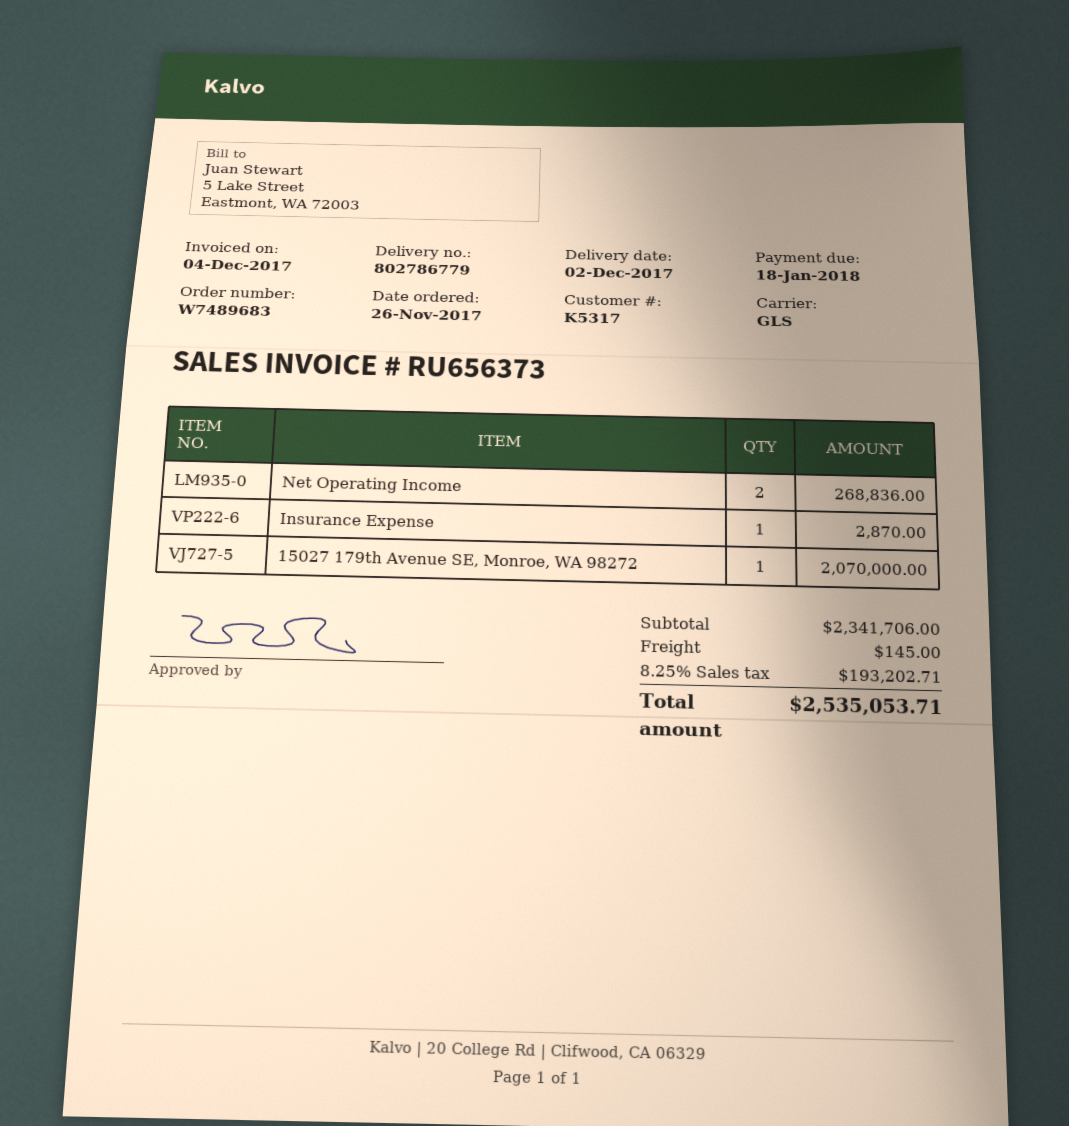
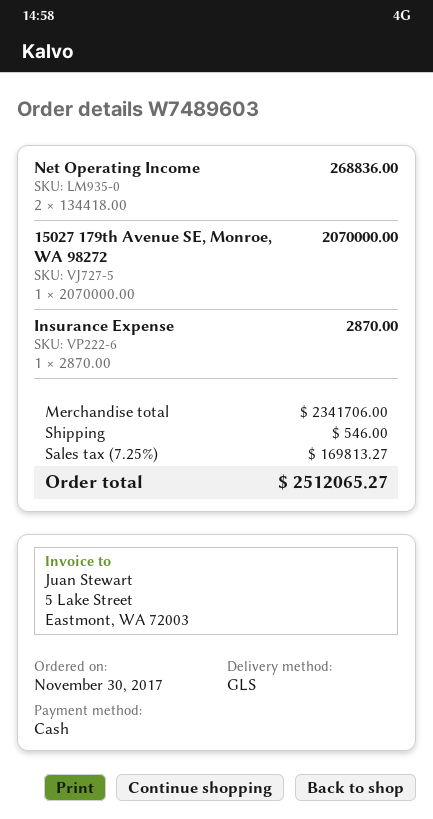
order number: W7489683 -> W7489603
order date: 2017-11-26 -> 2017-11-30
shipping: 145.00 -> 546.00
tax: 8.25% = 193202.71 -> 7.25% = 169813.27
total: 2535053.71 -> 2512065.27

